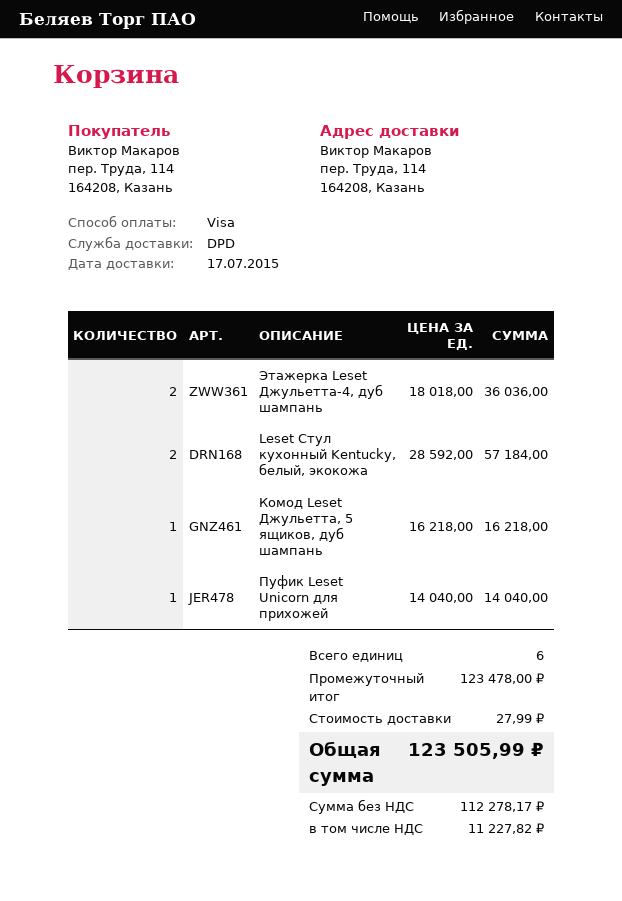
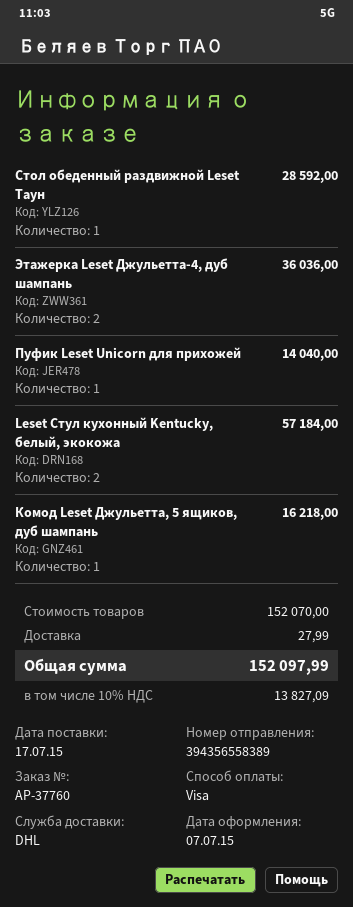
shipping method: DPD -> DHL
Стол обеденный раздвижной Leset Таун: none -> 1 for 28592.00
subtotal: 123478.00 -> 152070.00
tax: 11227.82 -> 13827.09
total: 123505.99 -> 152097.99

